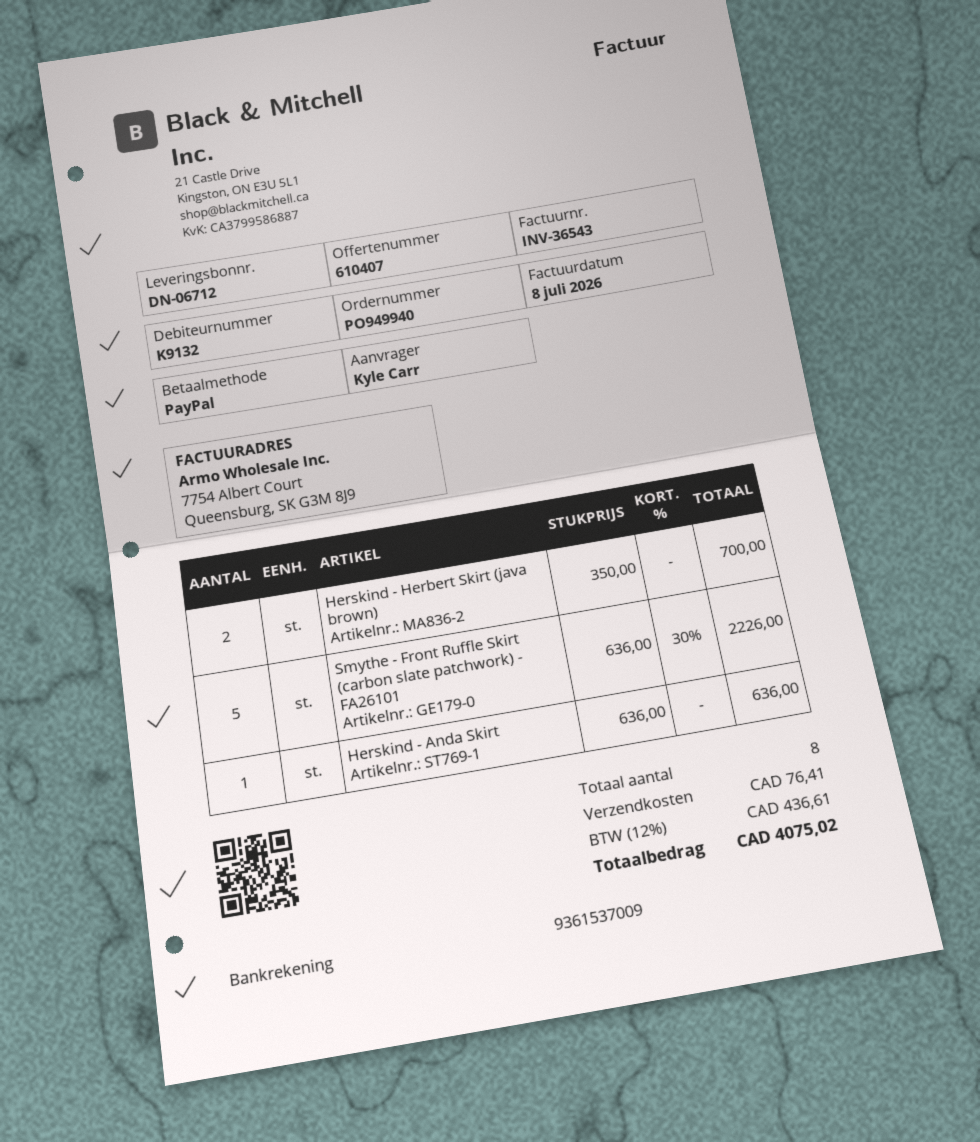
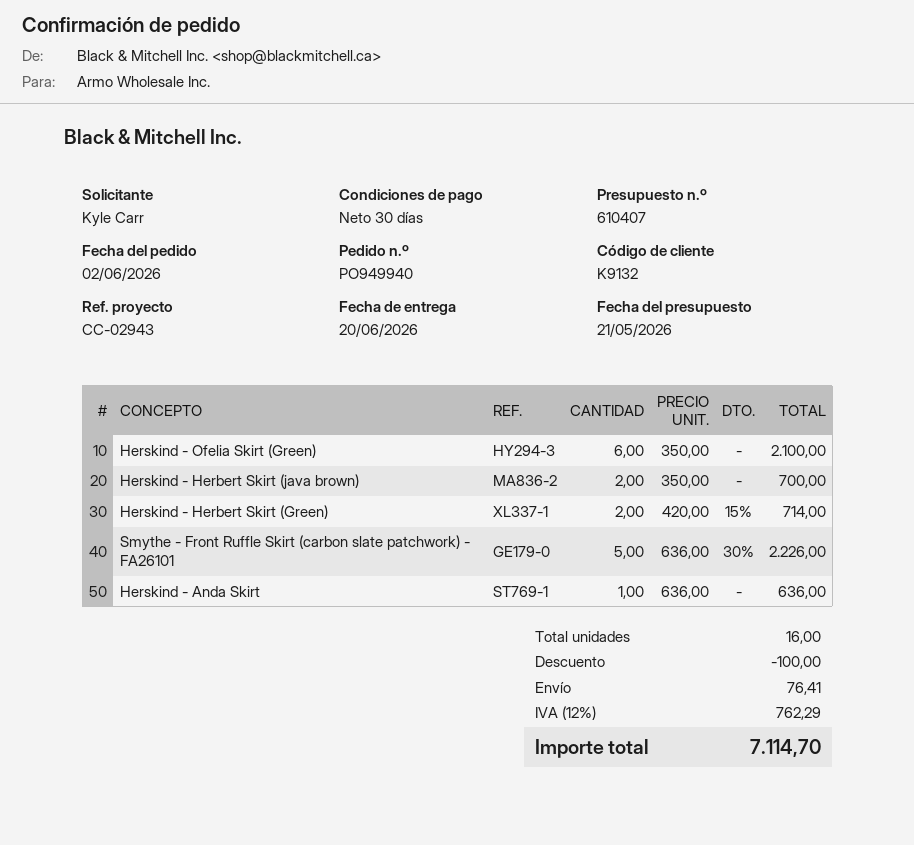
Herskind - Ofelia Skirt (Green): none -> 6 x 350.00 = 2100.00
Herskind - Herbert Skirt (Green): none -> 2 x 420.00 - 15% = 714.00
total quantity: 8 -> 16
discount: none -> 100.00
tax: 12% = 436.61 -> 12% = 762.29
total: 4075.02 -> 7114.70

